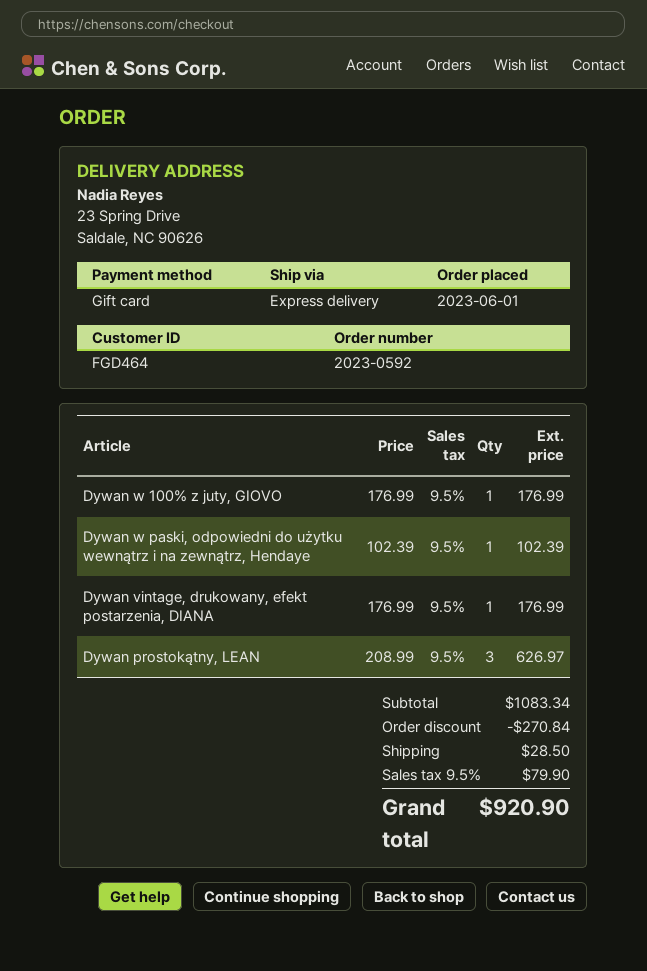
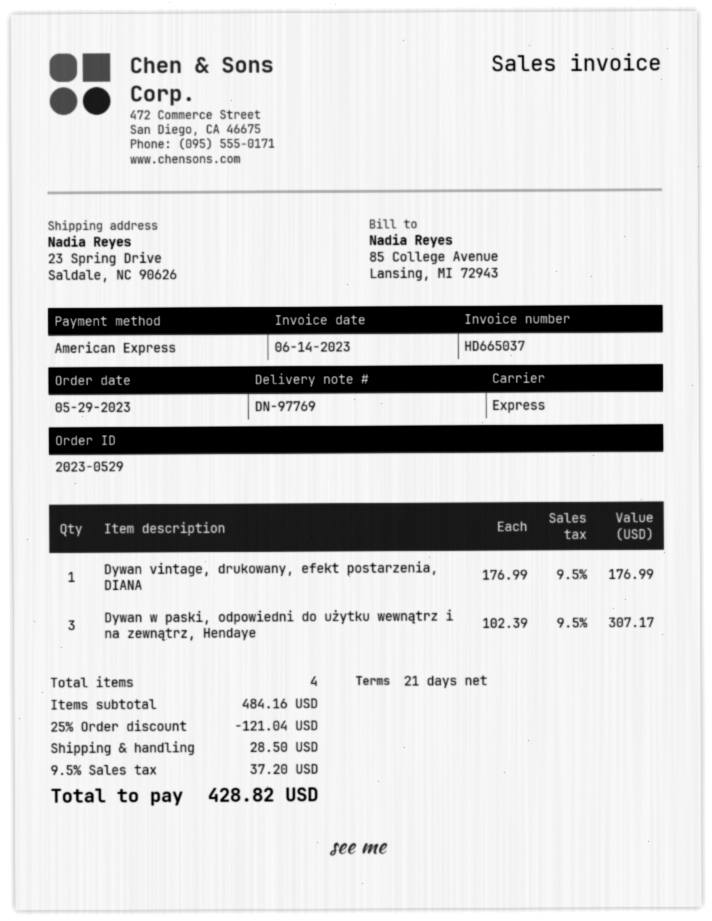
order number: 2023-0592 -> 2023-0529
order date: 2023-06-01 -> 2023-05-29
payment method: gift card -> American Express
Dywan w 100% z juty, GIOVO: 1 x 176.99 = 176.99 -> none
Dywan w paski, odpowiedni do użytku wewnątrz i na zewnątrz, Hendaye: 1 x 102.39 = 102.39 -> 3 x 102.39 = 307.17
Dywan prostokątny, LEAN: 3 x 208.99 = 626.97 -> none
subtotal: 1083.34 -> 484.16
discount: 270.84 -> 121.04
tax: 9.5% = 79.90 -> 9.5% = 37.20
total: 920.90 -> 428.82

